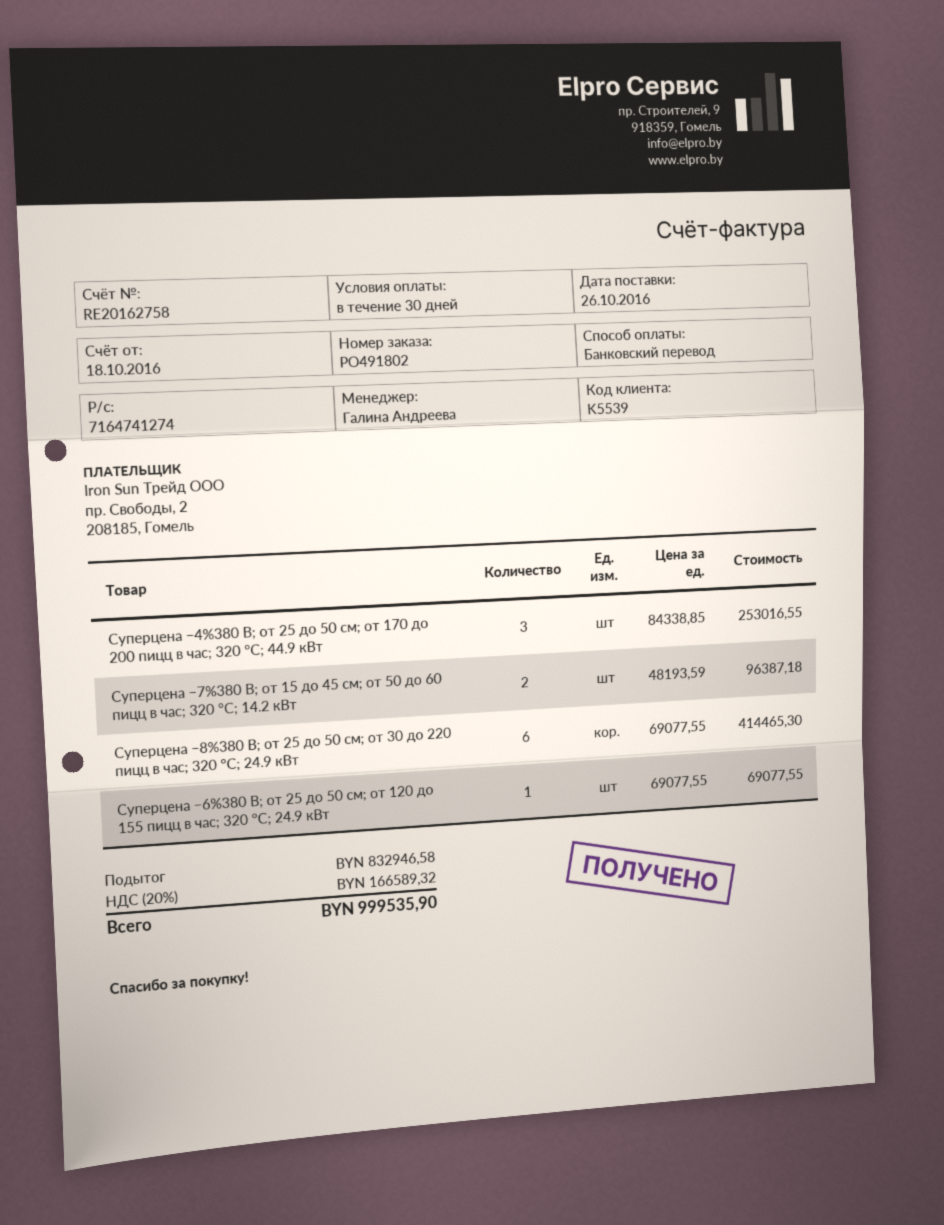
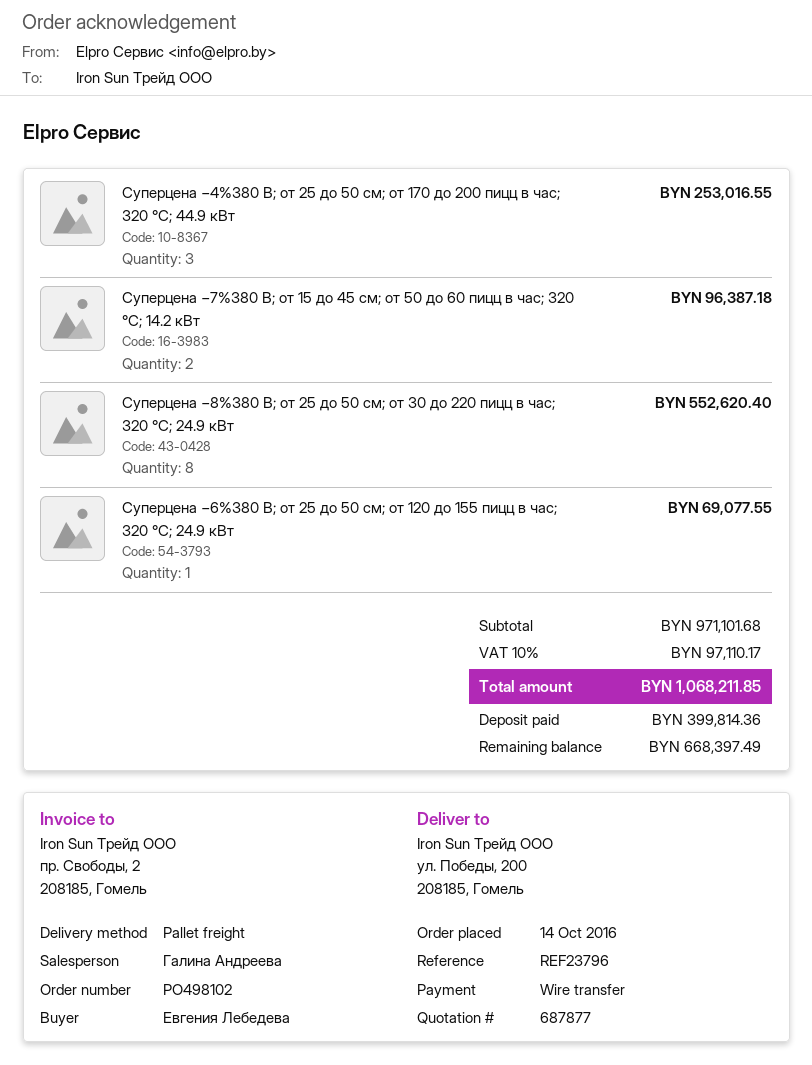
order number: PO491802 -> PO498102
Суперцена −8%380 В; от 25 до 50 см; от 30 до 220 пицц в час; 320 °С; 24.9 кВт: 6 for 414465.30 -> 8 for 552620.40
subtotal: 832946.58 -> 971101.68
tax: 20% = 166589.32 -> 10% = 97110.17
total: 999535.90 -> 1068211.85

